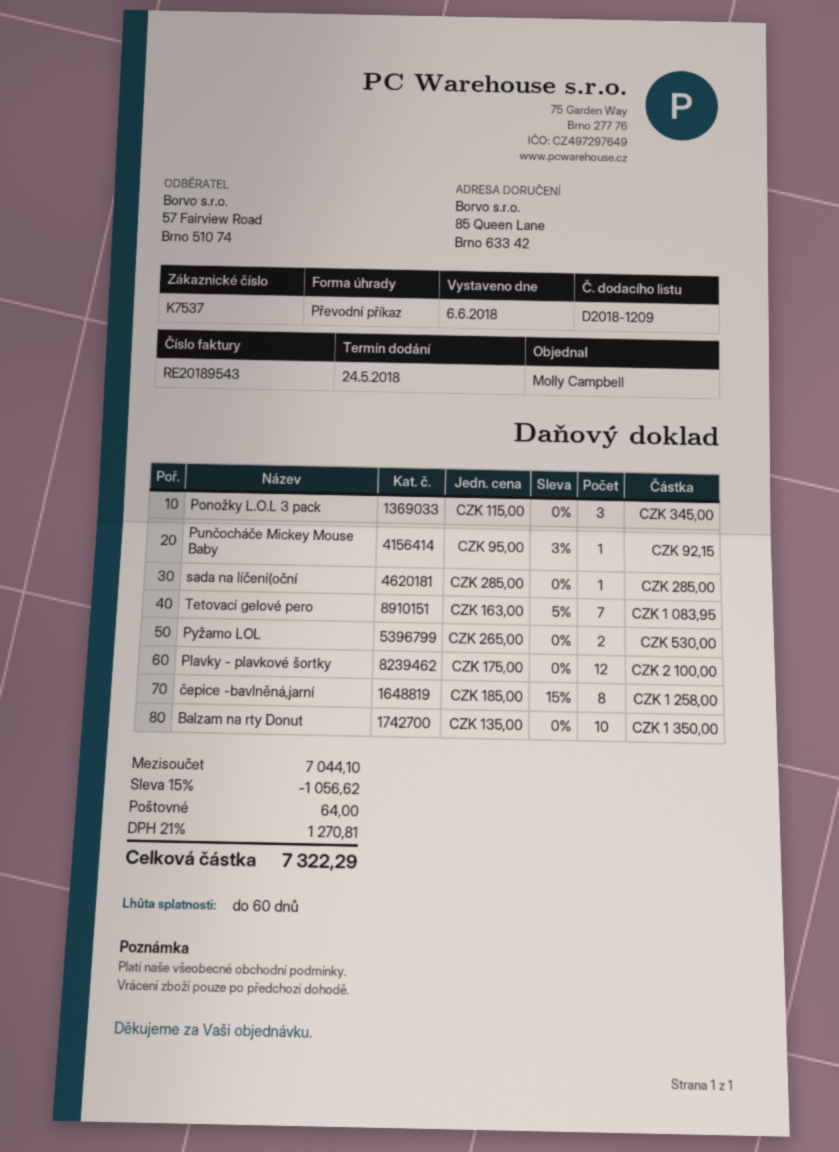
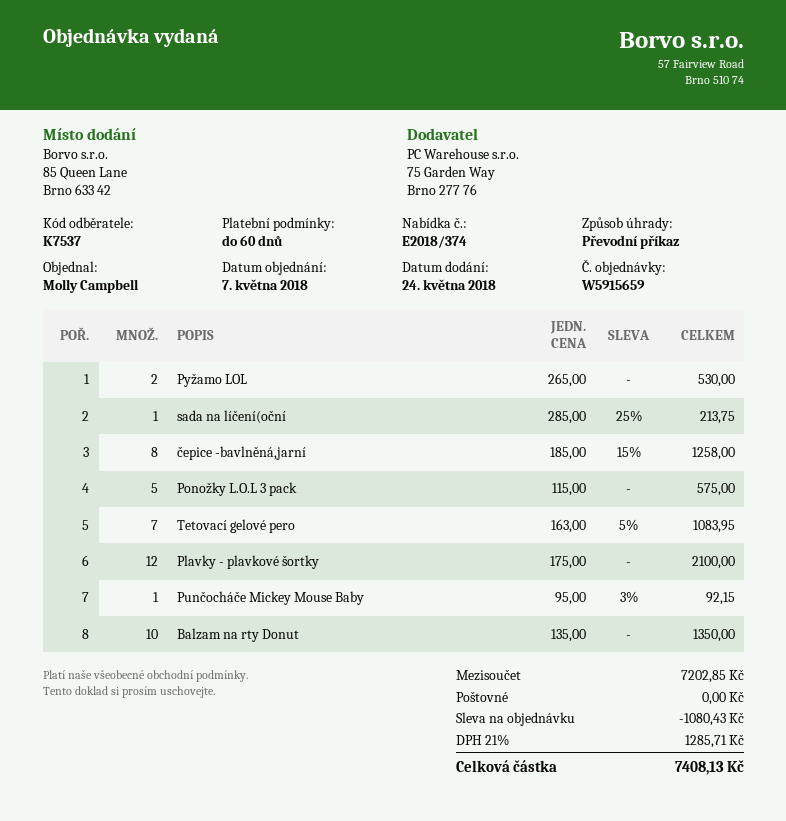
Ponožky L.O.L 3 pack: 3 x 115.00 = 345.00 -> 5 x 115.00 = 575.00
sada na líčení(oční: 1 x 285.00 = 285.00 -> 1 x 285.00 - 25% = 213.75
subtotal: 7044.10 -> 7202.85
discount: 1056.62 -> 1080.43
shipping: 64.00 -> 0.00
tax: 21% = 1270.81 -> 21% = 1285.71
total: 7322.29 -> 7408.13

